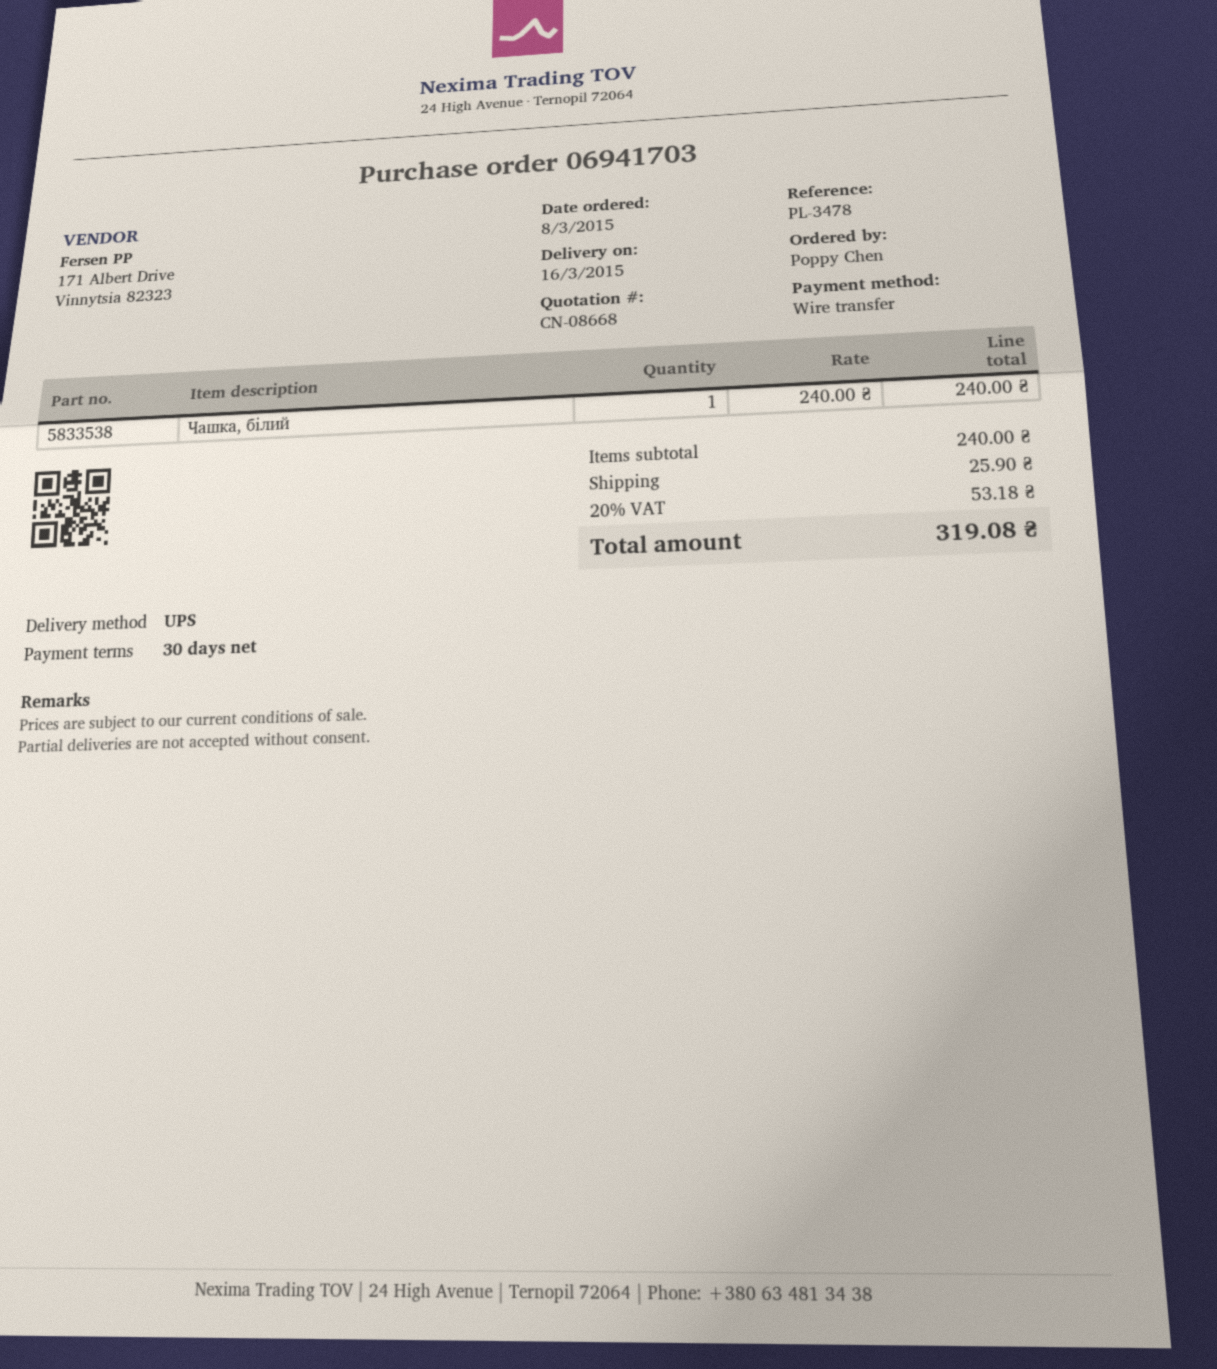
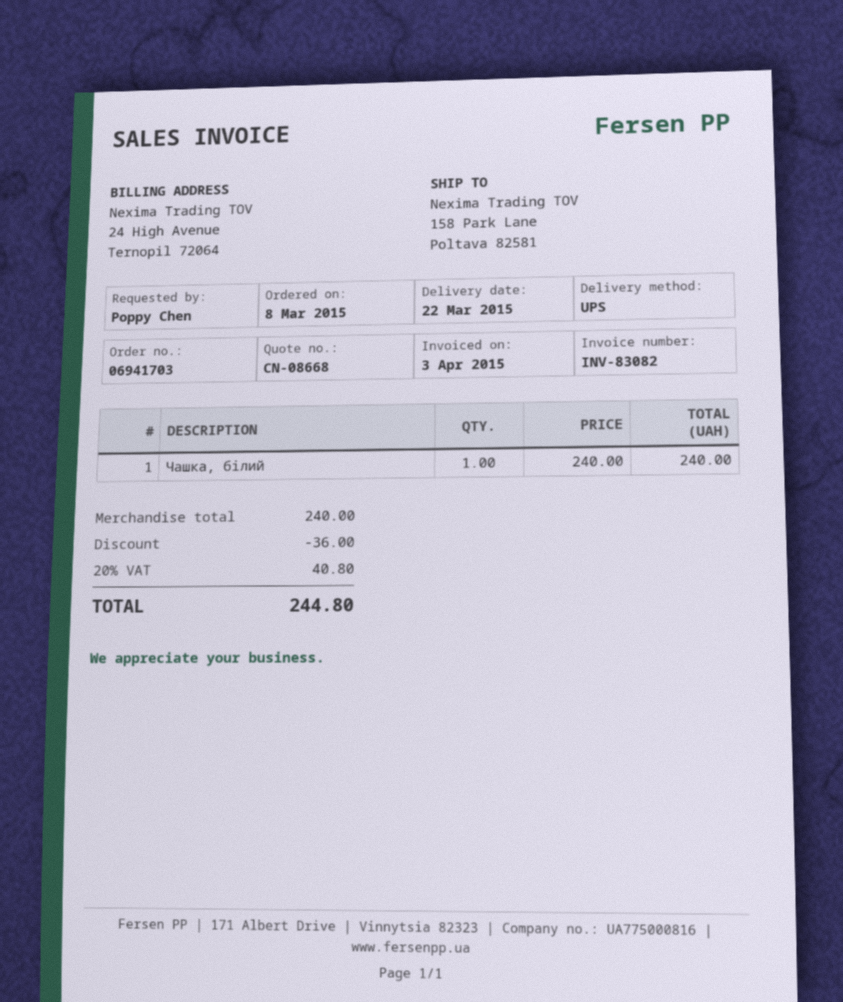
delivery date: 2015-03-16 -> 2015-03-22
discount: none -> 36.00
shipping: 25.90 -> none
tax: 20% = 53.18 -> 20% = 40.80
total: 319.08 -> 244.80

